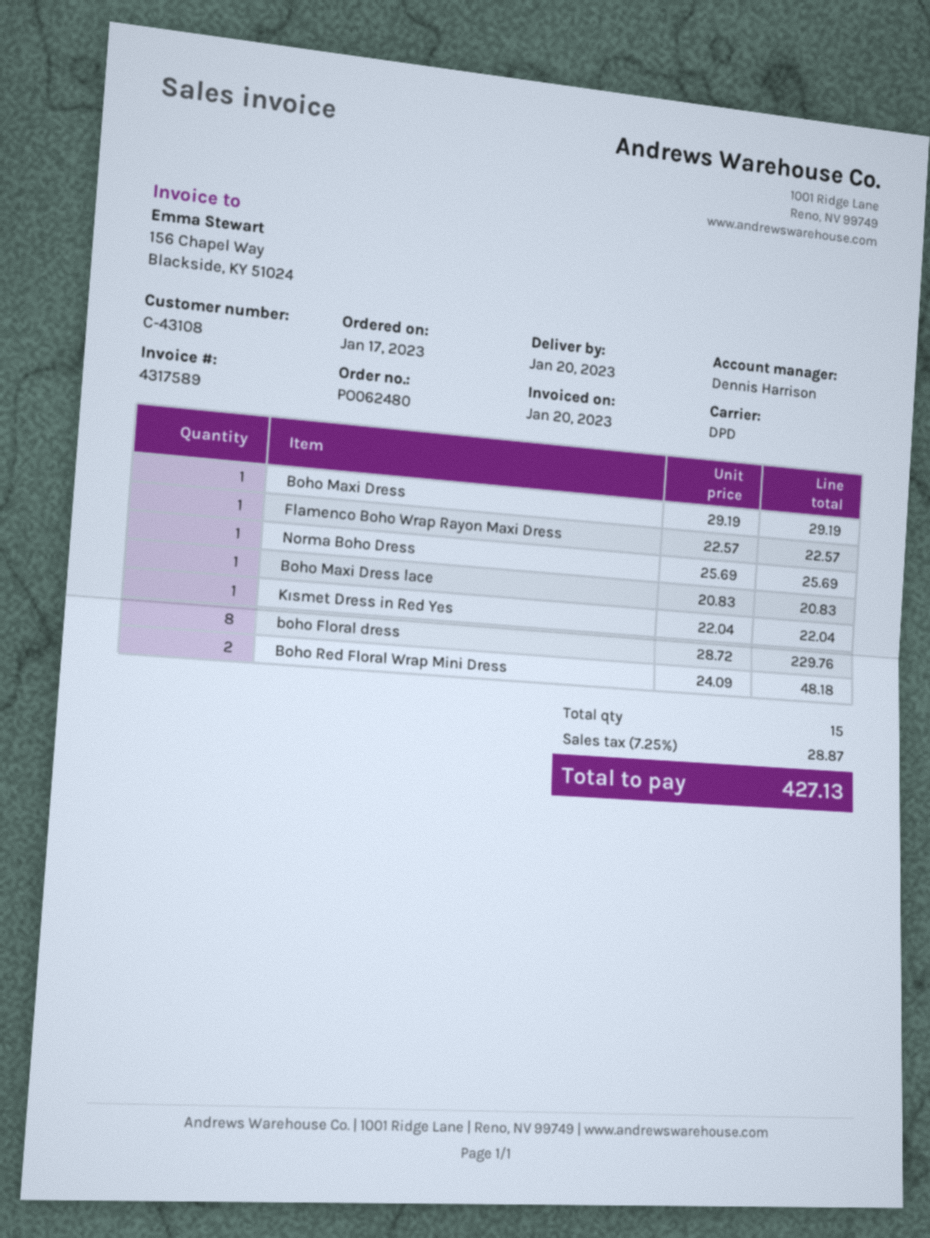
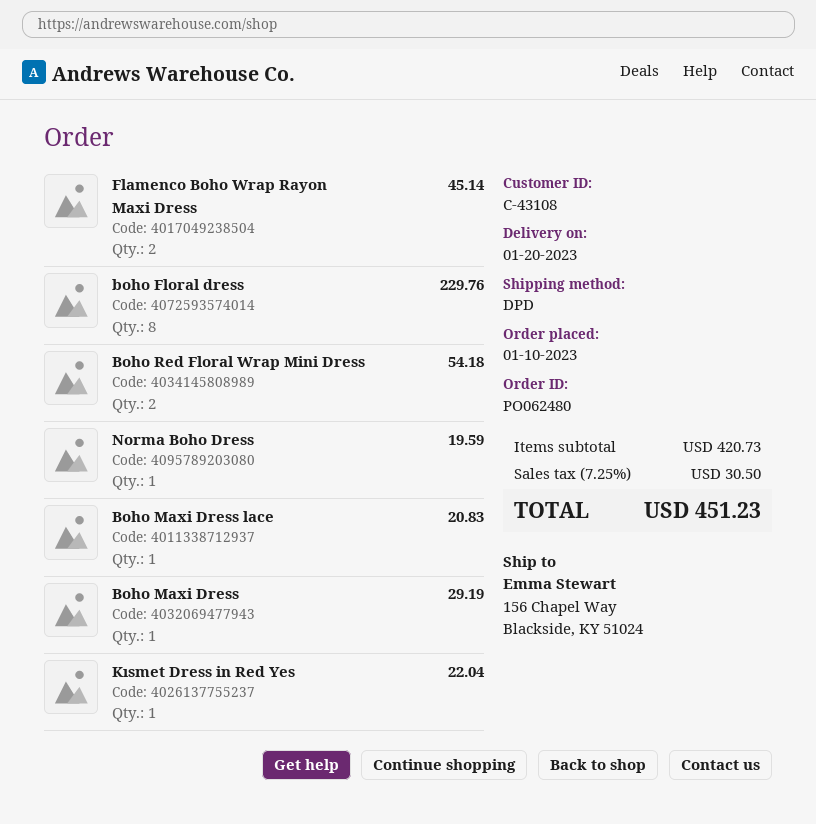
order date: 2023-01-17 -> 2023-01-10
Flamenco Boho Wrap Rayon Maxi Dress: 1 for 22.57 -> 2 for 45.14
Norma Boho Dress: 1 for 25.69 -> 1 for 19.59
Boho Red Floral Wrap Mini Dress: 2 for 48.18 -> 2 for 54.18
tax: 7.25% = 28.87 -> 7.25% = 30.50
total: 427.13 -> 451.23

